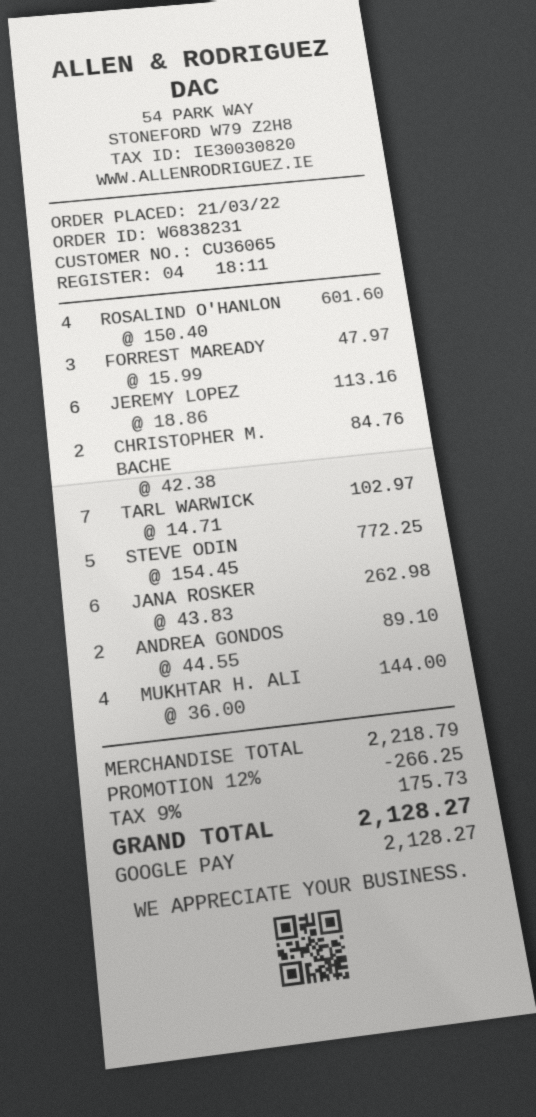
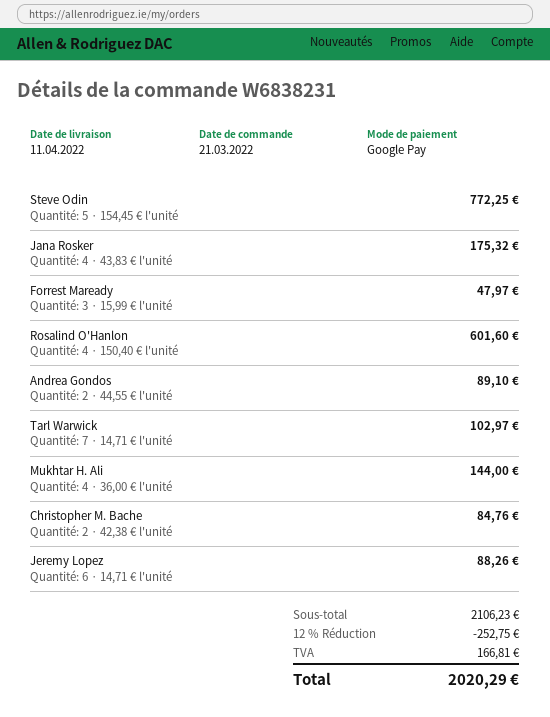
JEREMY LOPEZ: 6 x 18.86 = 113.16 -> 6 x 14.71 = 88.26
JANA ROSKER: 6 x 43.83 = 262.98 -> 4 x 43.83 = 175.32
subtotal: 2218.79 -> 2106.23
discount: 12% = 266.25 -> 12% = 252.75
tax: 175.73 -> 166.81
total: 2128.27 -> 2020.29

